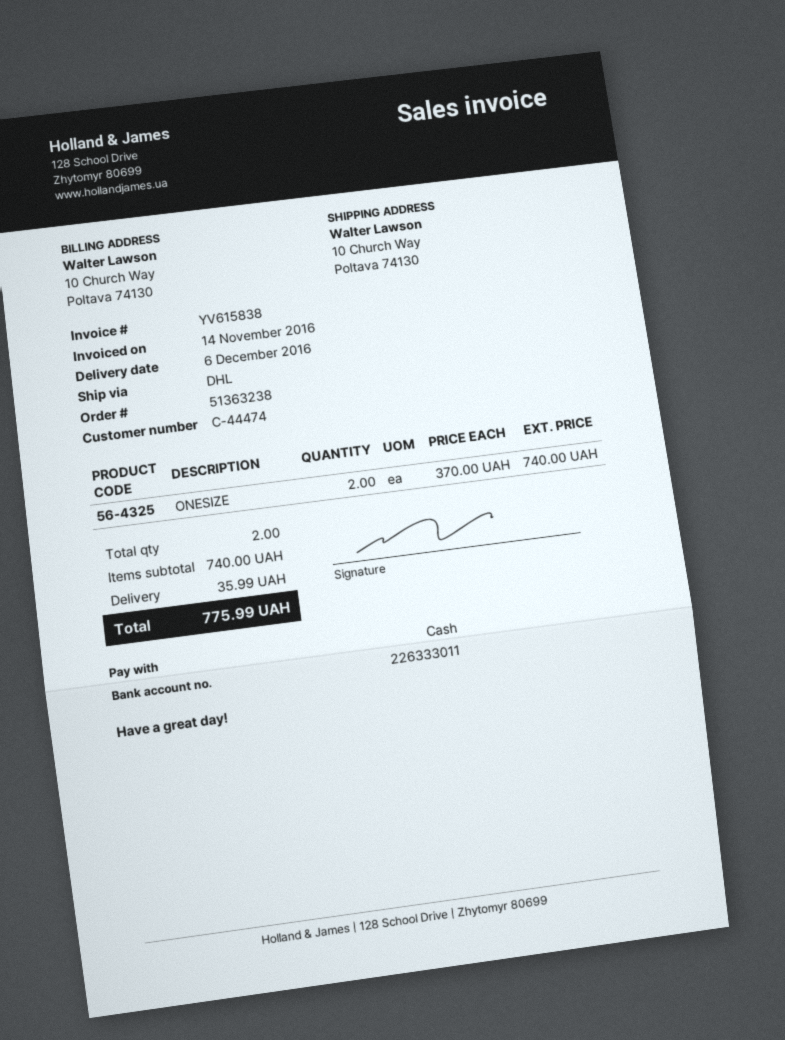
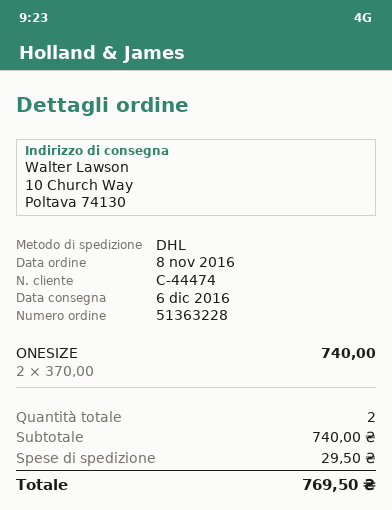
order number: 51363238 -> 51363228
shipping: 35.99 -> 29.50
total: 775.99 -> 769.50

